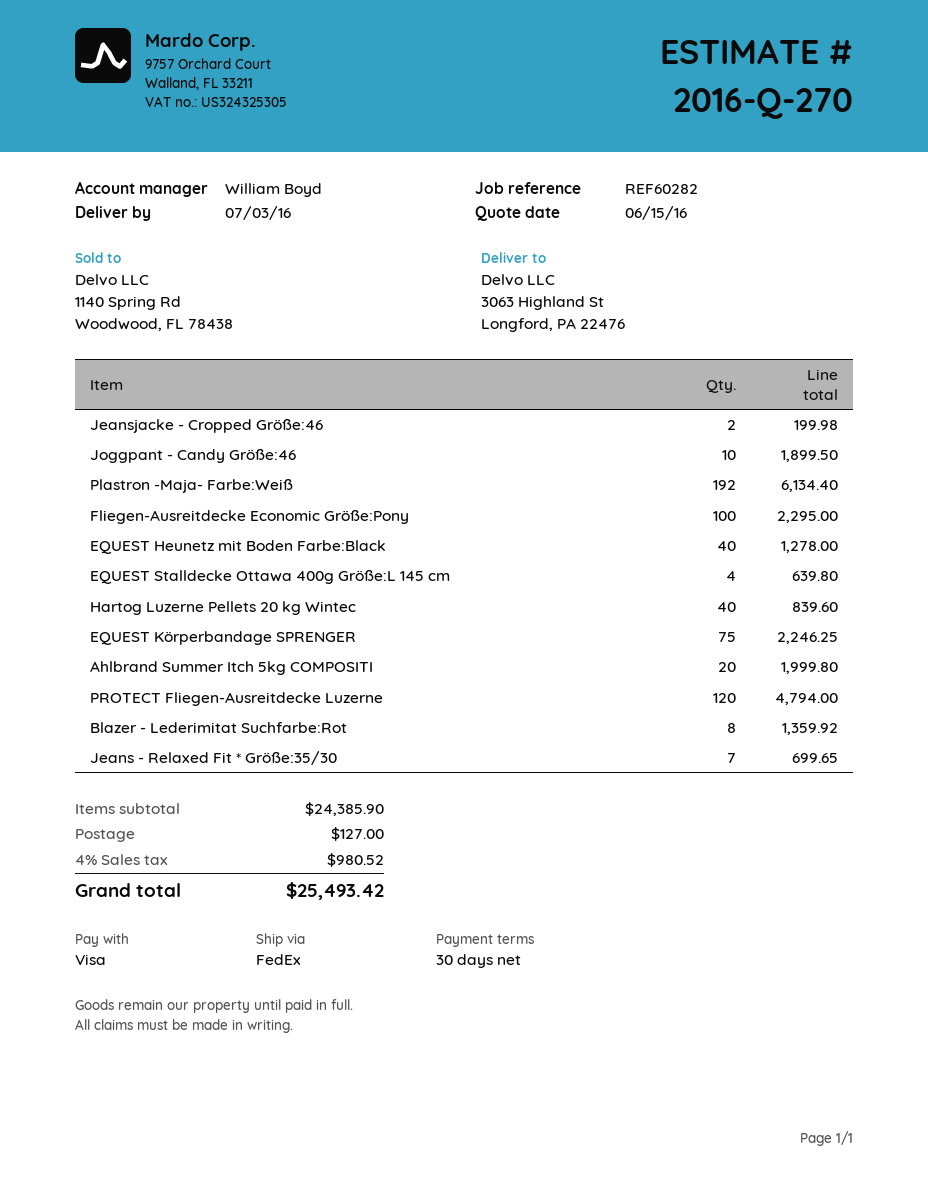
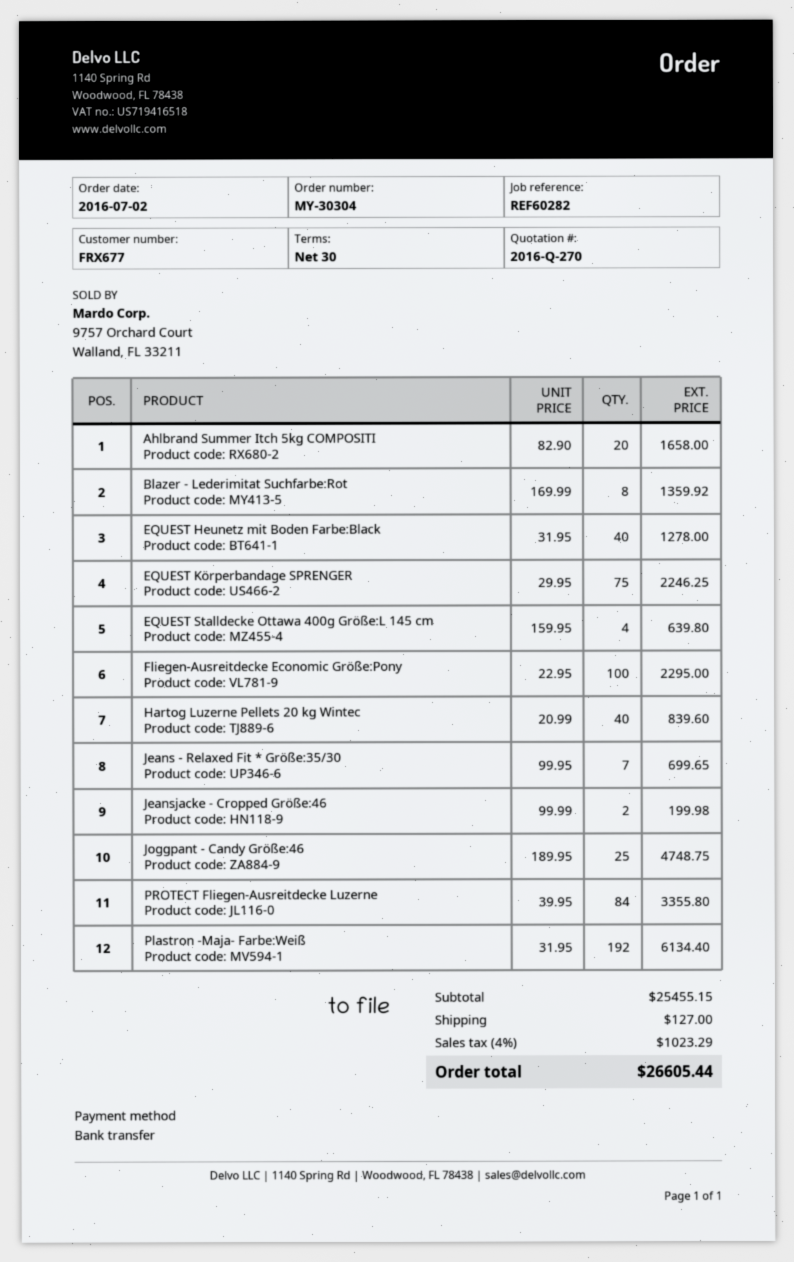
payment method: Visa -> bank transfer
Joggpant - Candy Größe:46: 10 for 1899.50 -> 25 for 4748.75
Ahlbrand Summer Itch 5kg COMPOSITI: 20 for 1999.80 -> 20 for 1658.00
PROTECT Fliegen-Ausreitdecke Luzerne: 120 for 4794.00 -> 84 for 3355.80
subtotal: 24385.90 -> 25455.15
tax: 4% = 980.52 -> 4% = 1023.29
total: 25493.42 -> 26605.44

